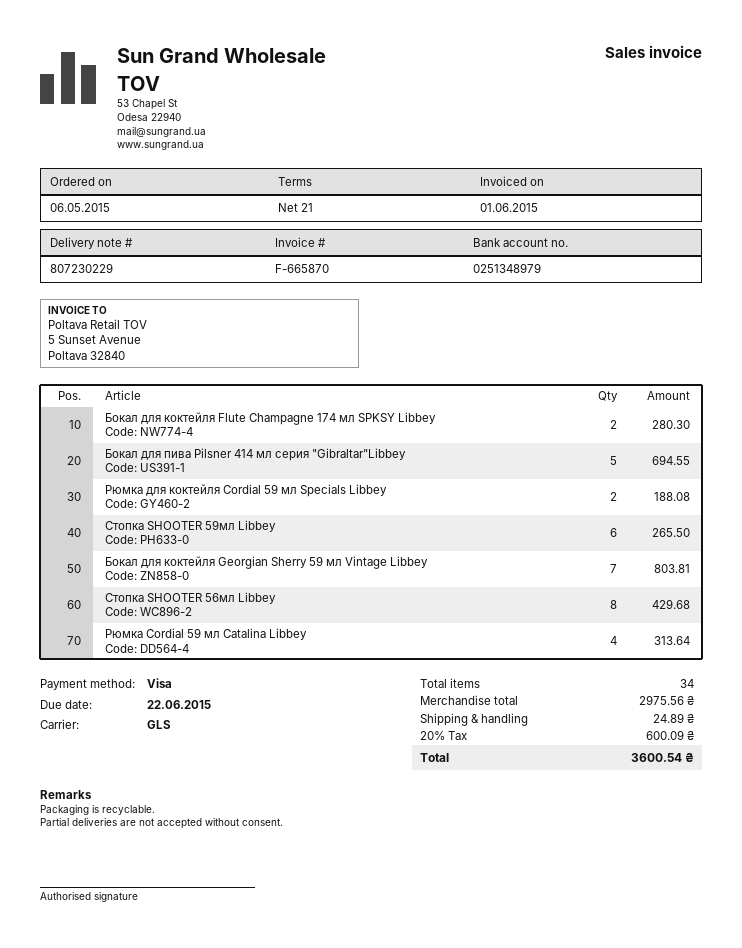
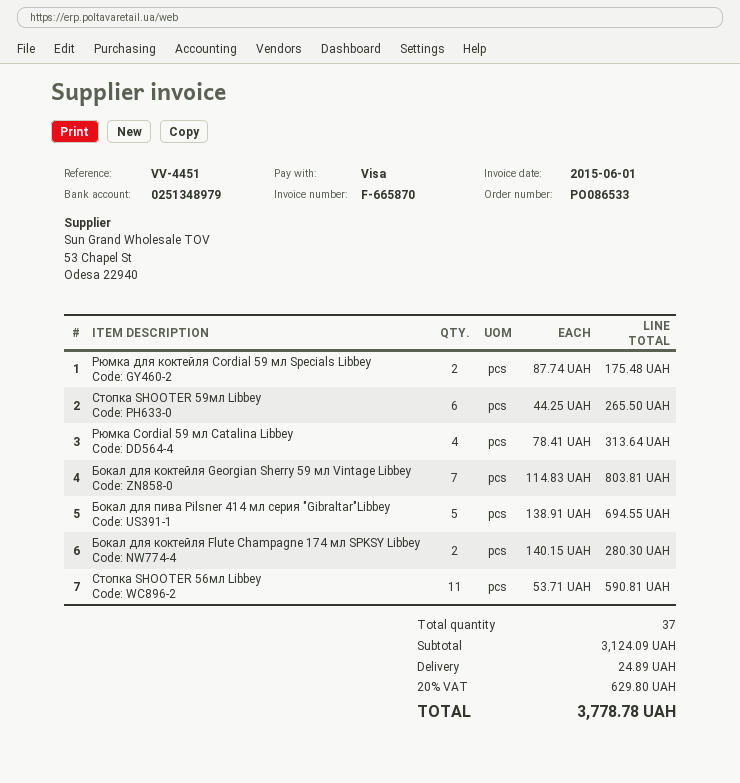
Рюмка для коктейля Cordial 59 мл Specials Libbey: 2 for 188.08 -> 2 for 175.48
Стопка SHOOTER 56мл Libbey: 8 for 429.68 -> 11 for 590.81
total quantity: 34 -> 37
subtotal: 2975.56 -> 3124.09
tax: 20% = 600.09 -> 20% = 629.80
total: 3600.54 -> 3778.78

